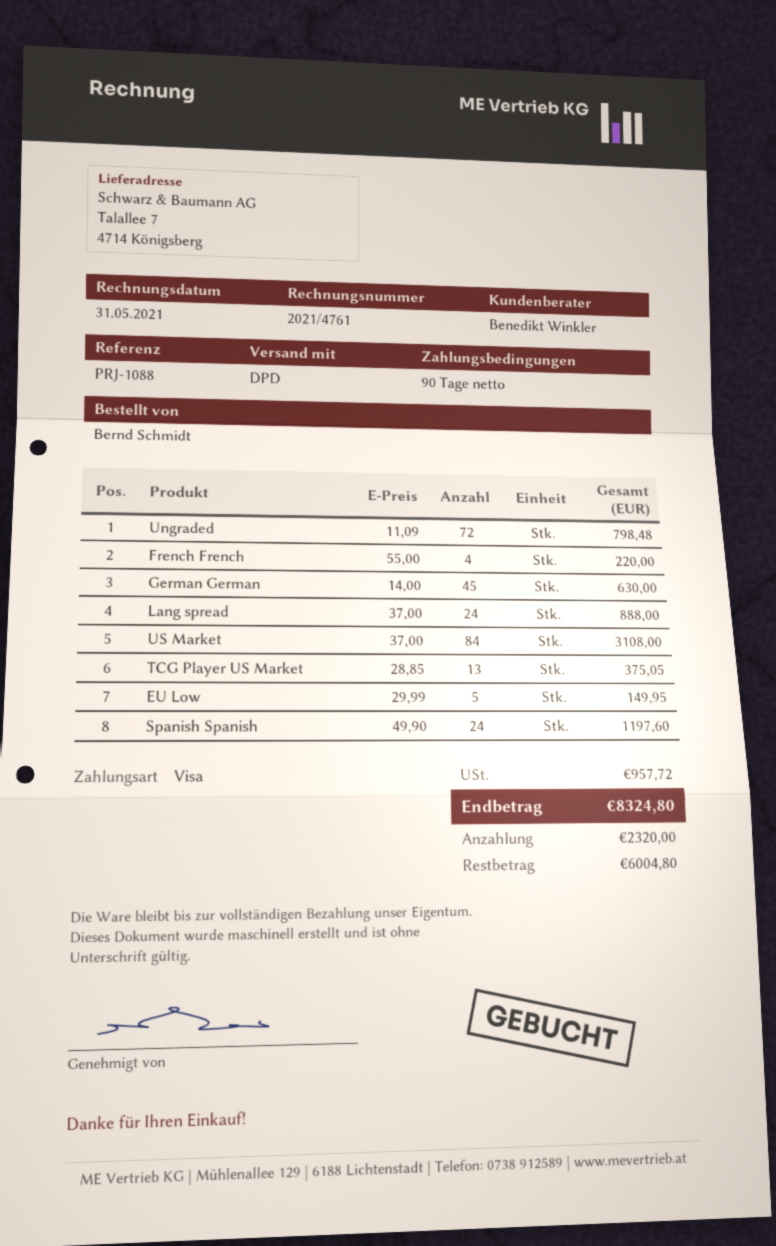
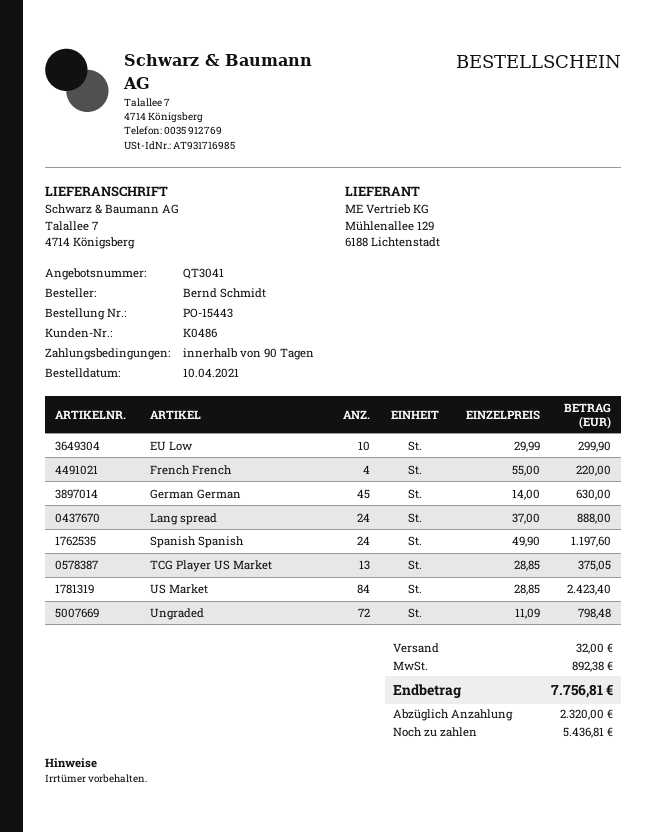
US Market: 84 x 37.00 = 3108.00 -> 84 x 28.85 = 2423.40
EU Low: 5 x 29.99 = 149.95 -> 10 x 29.99 = 299.90
shipping: none -> 32.00
tax: 957.72 -> 892.38
total: 8324.80 -> 7756.81
balance: 6004.80 -> 5436.81

